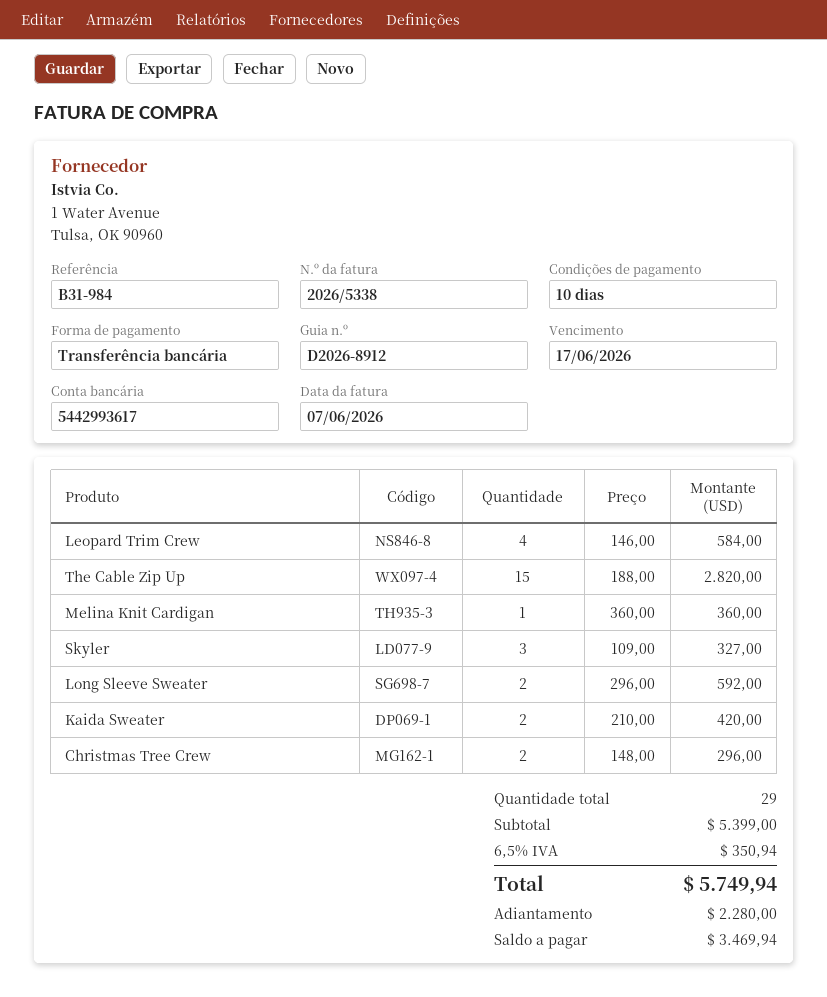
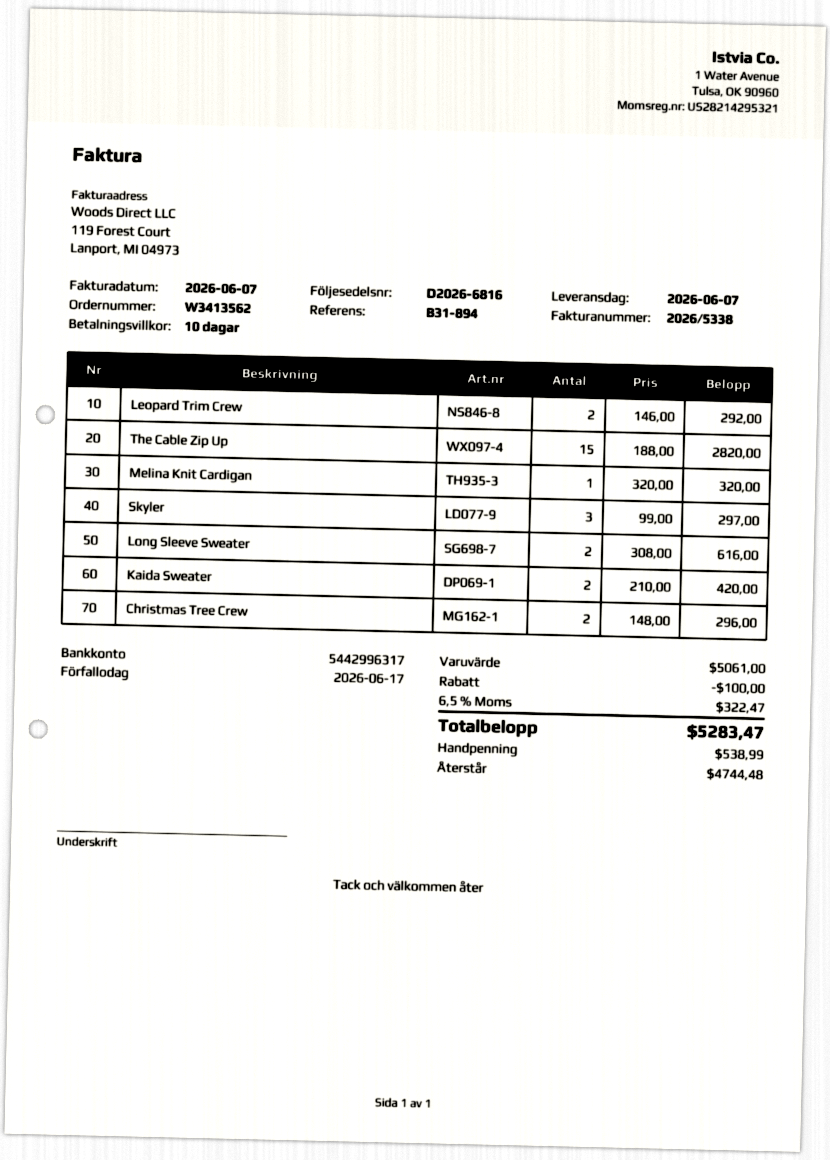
delivery note number: D2026-8912 -> D2026-6816
reference: B31-984 -> B31-894
bank account: 5442993617 -> 5442996317
Leopard Trim Crew: 4 x 146.00 = 584.00 -> 2 x 146.00 = 292.00
Melina Knit Cardigan: 1 x 360.00 = 360.00 -> 1 x 320.00 = 320.00
Skyler: 3 x 109.00 = 327.00 -> 3 x 99.00 = 297.00
Long Sleeve Sweater: 2 x 296.00 = 592.00 -> 2 x 308.00 = 616.00
subtotal: 5399.00 -> 5061.00
discount: none -> 100.00
tax: 6.5% = 350.94 -> 6.5% = 322.47
total: 5749.94 -> 5283.47
deposit: 2280.00 -> 538.99
balance: 3469.94 -> 4744.48

